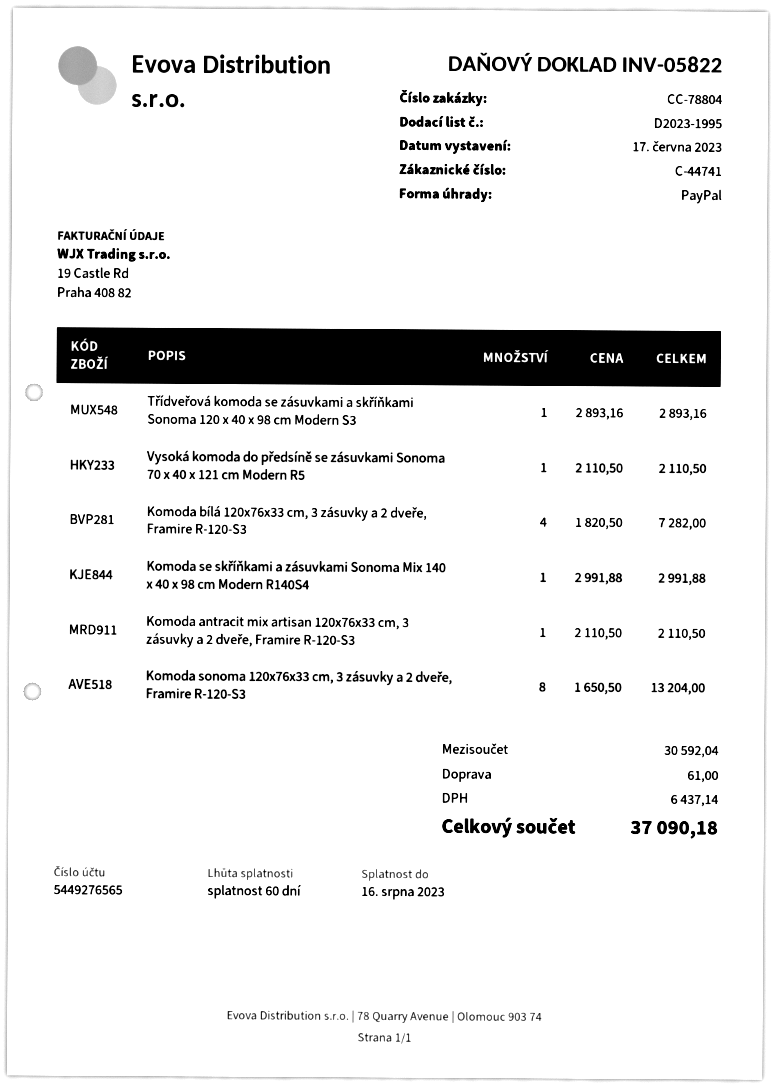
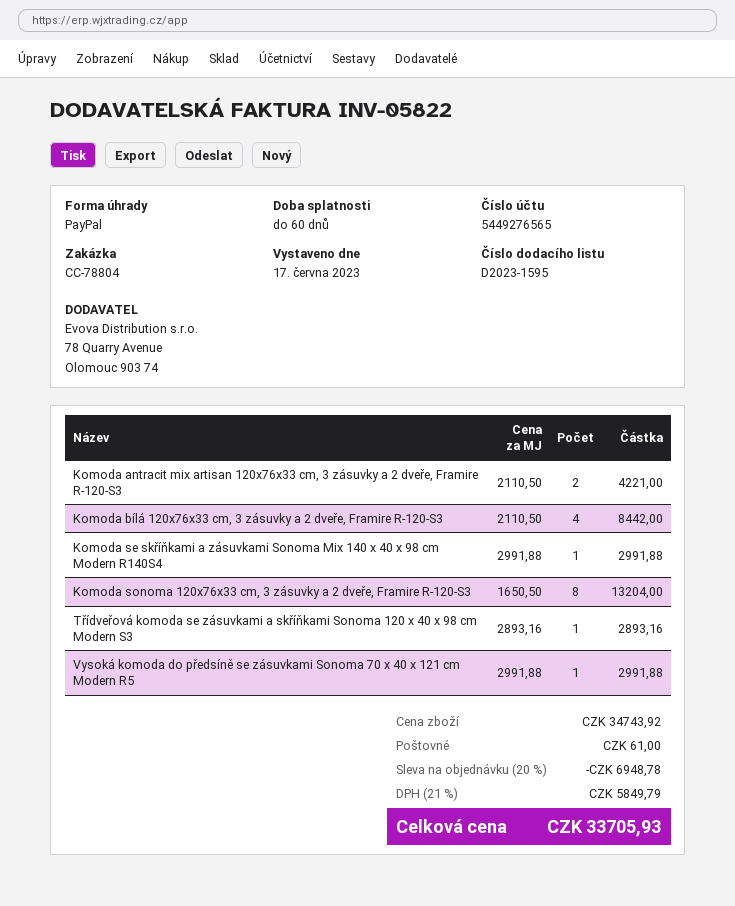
delivery note number: D2023-1995 -> D2023-1595
Vysoká komoda do předsíně se zásuvkami Sonoma 70 x 40 x 121 cm Modern R5: 1 x 2110.50 = 2110.50 -> 1 x 2991.88 = 2991.88
Komoda bílá 120x76x33 cm, 3 zásuvky a 2 dveře, Framire R-120-S3: 4 x 1820.50 = 7282.00 -> 4 x 2110.50 = 8442.00
Komoda antracit mix artisan 120x76x33 cm, 3 zásuvky a 2 dveře, Framire R-120-S3: 1 x 2110.50 = 2110.50 -> 2 x 2110.50 = 4221.00
subtotal: 30592.04 -> 34743.92
discount: none -> 20% = 6948.78
tax: 6437.14 -> 5849.79
total: 37090.18 -> 33705.93

